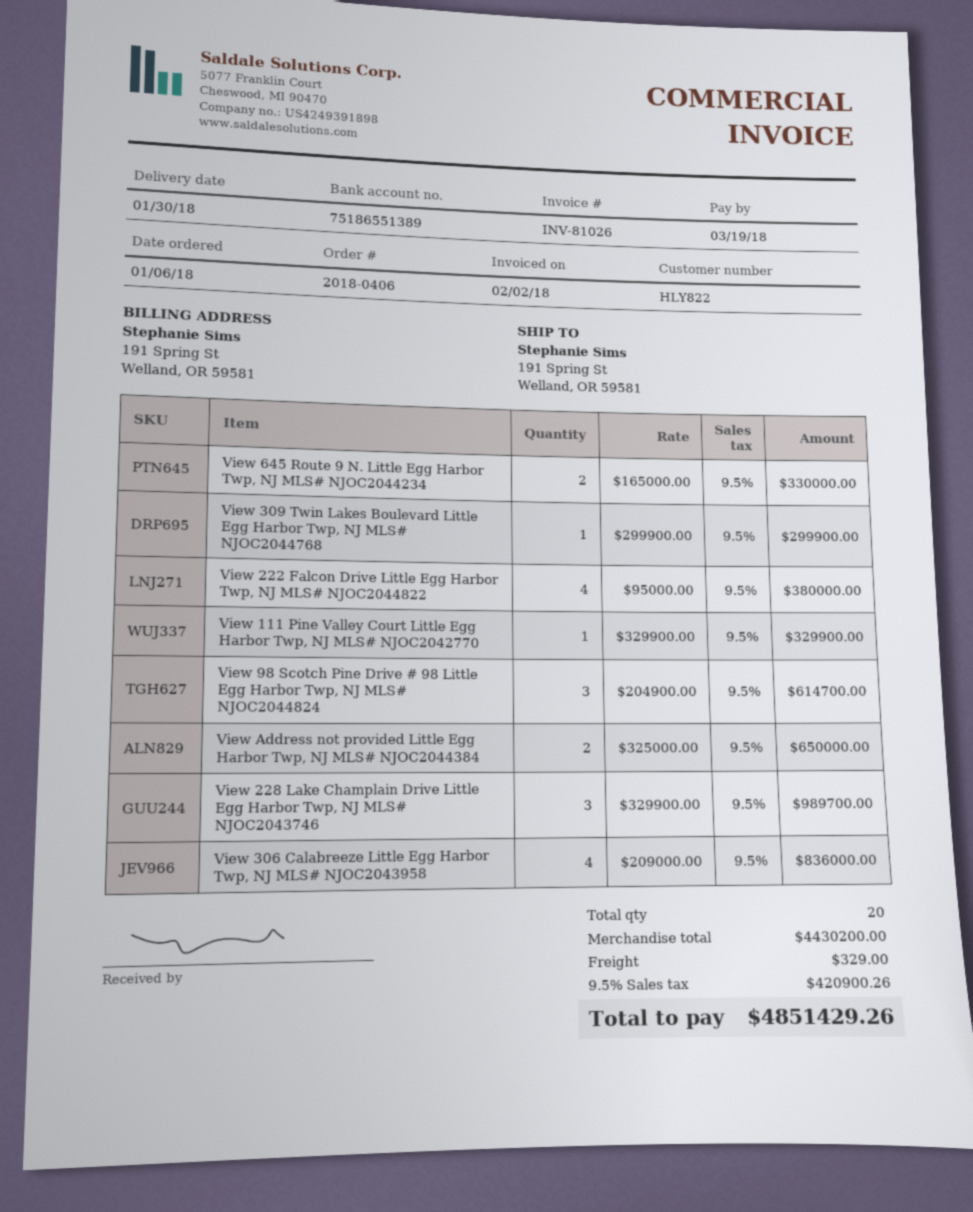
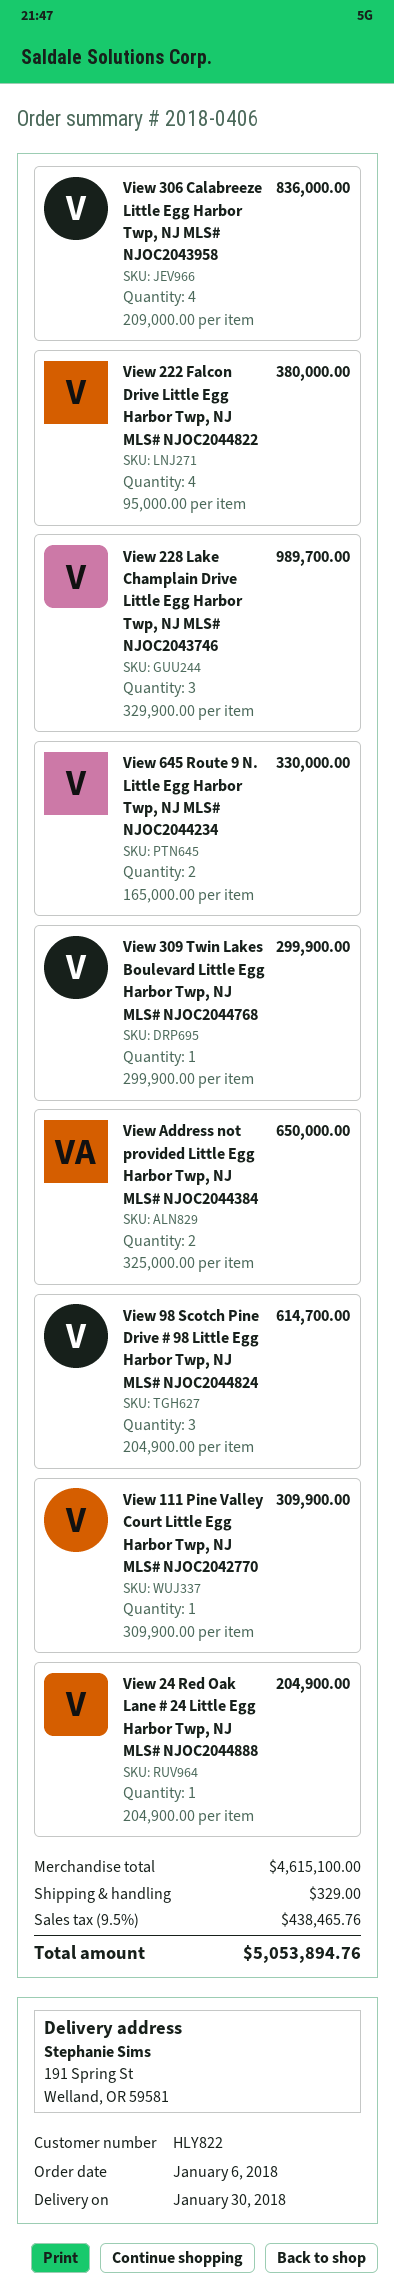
View 111 Pine Valley Court Little Egg Harbor Twp, NJ MLS# NJOC2042770: 1 x 329900.00 = 329900.00 -> 1 x 309900.00 = 309900.00
View 24 Red Oak Lane # 24 Little Egg Harbor Twp, NJ MLS# NJOC2044888: none -> 1 x 204900.00 = 204900.00
subtotal: 4430200.00 -> 4615100.00
tax: 9.5% = 420900.26 -> 9.5% = 438465.76
total: 4851429.26 -> 5053894.76

